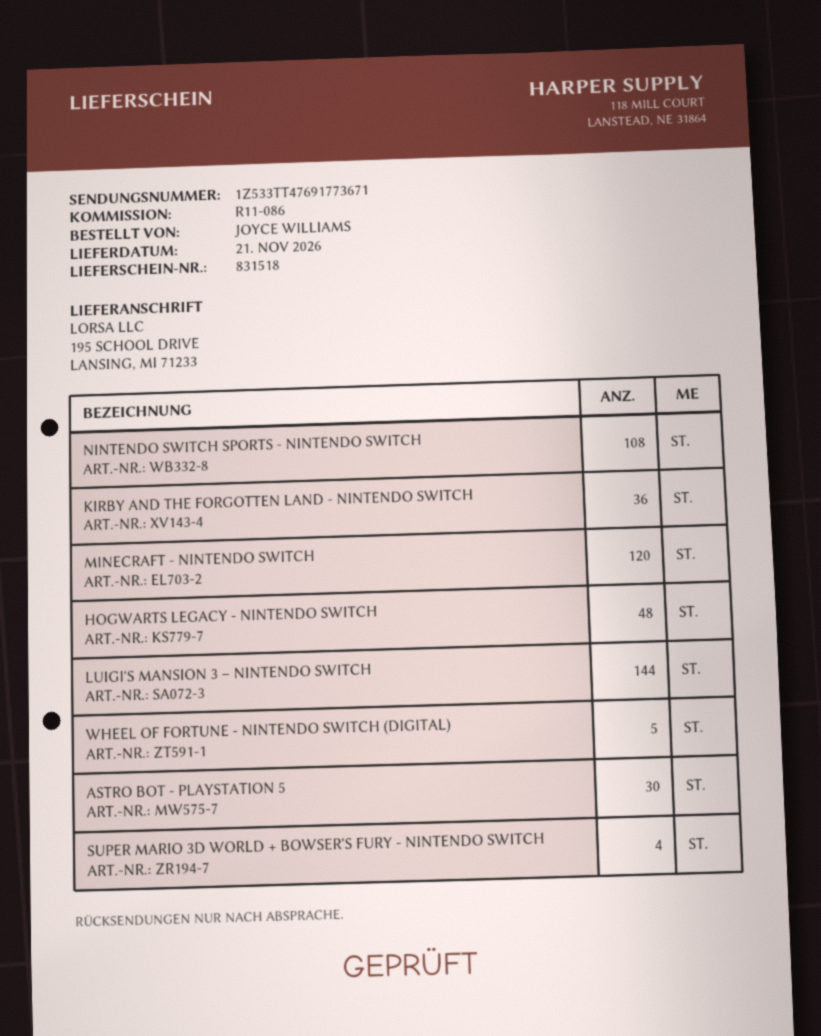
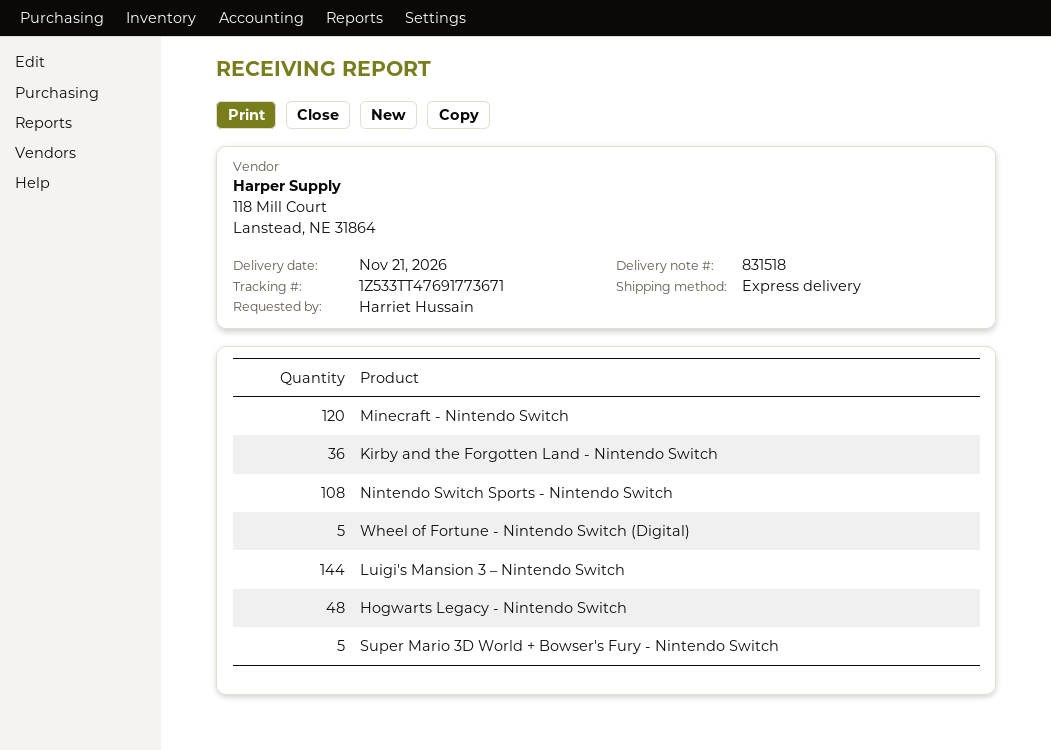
ordered by: JOYCE WILLIAMS -> Harriet Hussain
ASTRO BOT - PLAYSTATION 5: 30 -> none
SUPER MARIO 3D WORLD + BOWSER'S FURY - NINTENDO SWITCH: 4 -> 5

